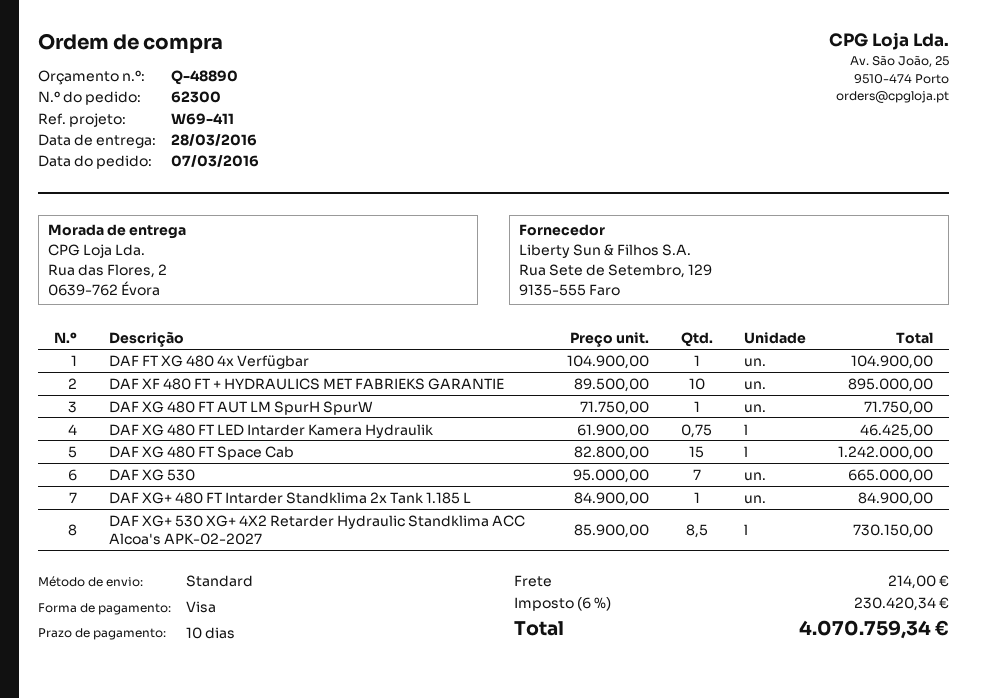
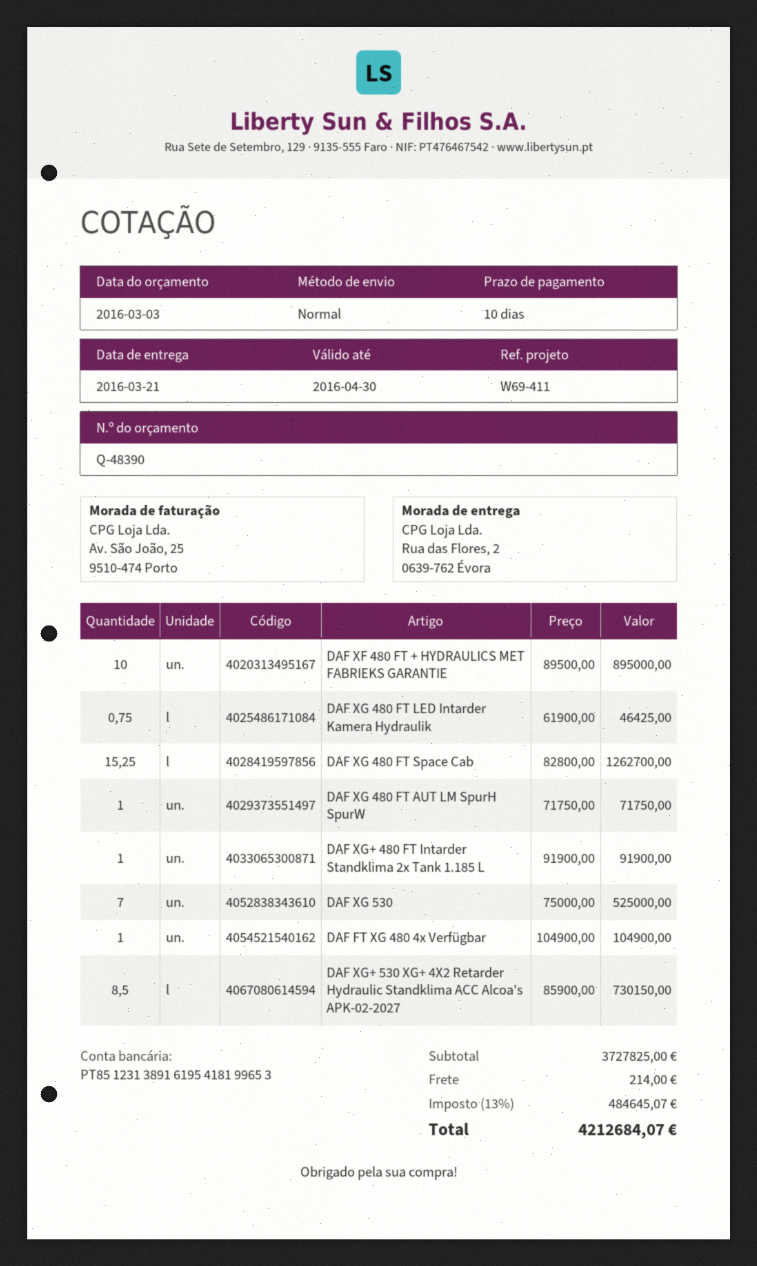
quote number: Q-48890 -> Q-48390
delivery date: 2016-03-28 -> 2016-03-21
DAF XG 480 FT Space Cab: 15 x 82800.00 = 1242000.00 -> 15.25 x 82800.00 = 1262700.00
DAF XG 530: 7 x 95000.00 = 665000.00 -> 7 x 75000.00 = 525000.00
DAF XG+ 480 FT Intarder Standklima 2x Tank 1.185 L: 1 x 84900.00 = 84900.00 -> 1 x 91900.00 = 91900.00
tax: 6% = 230420.34 -> 13% = 484645.07
total: 4070759.34 -> 4212684.07

